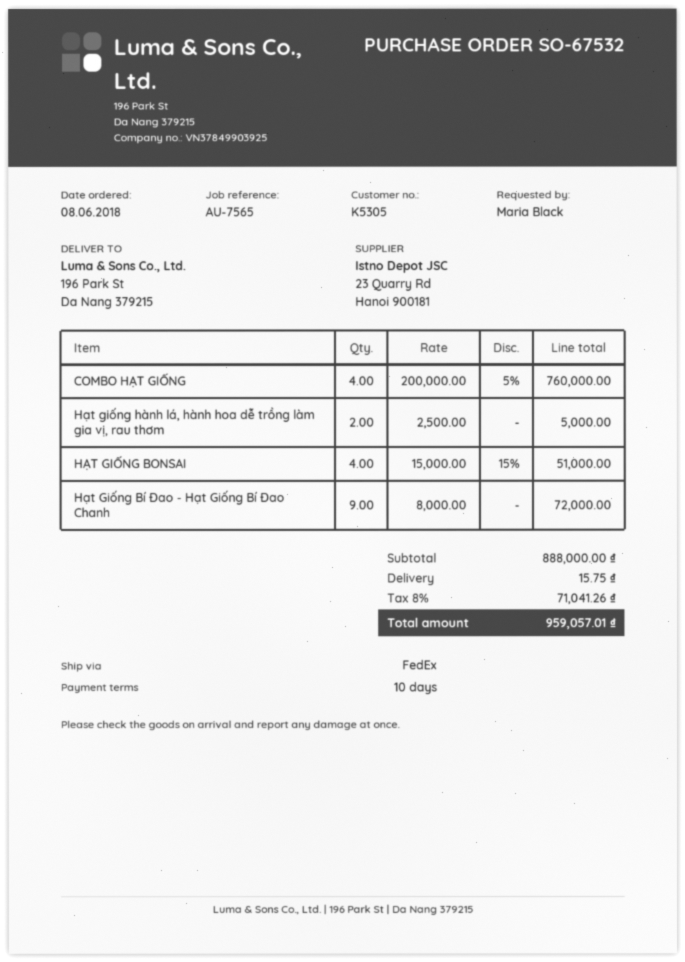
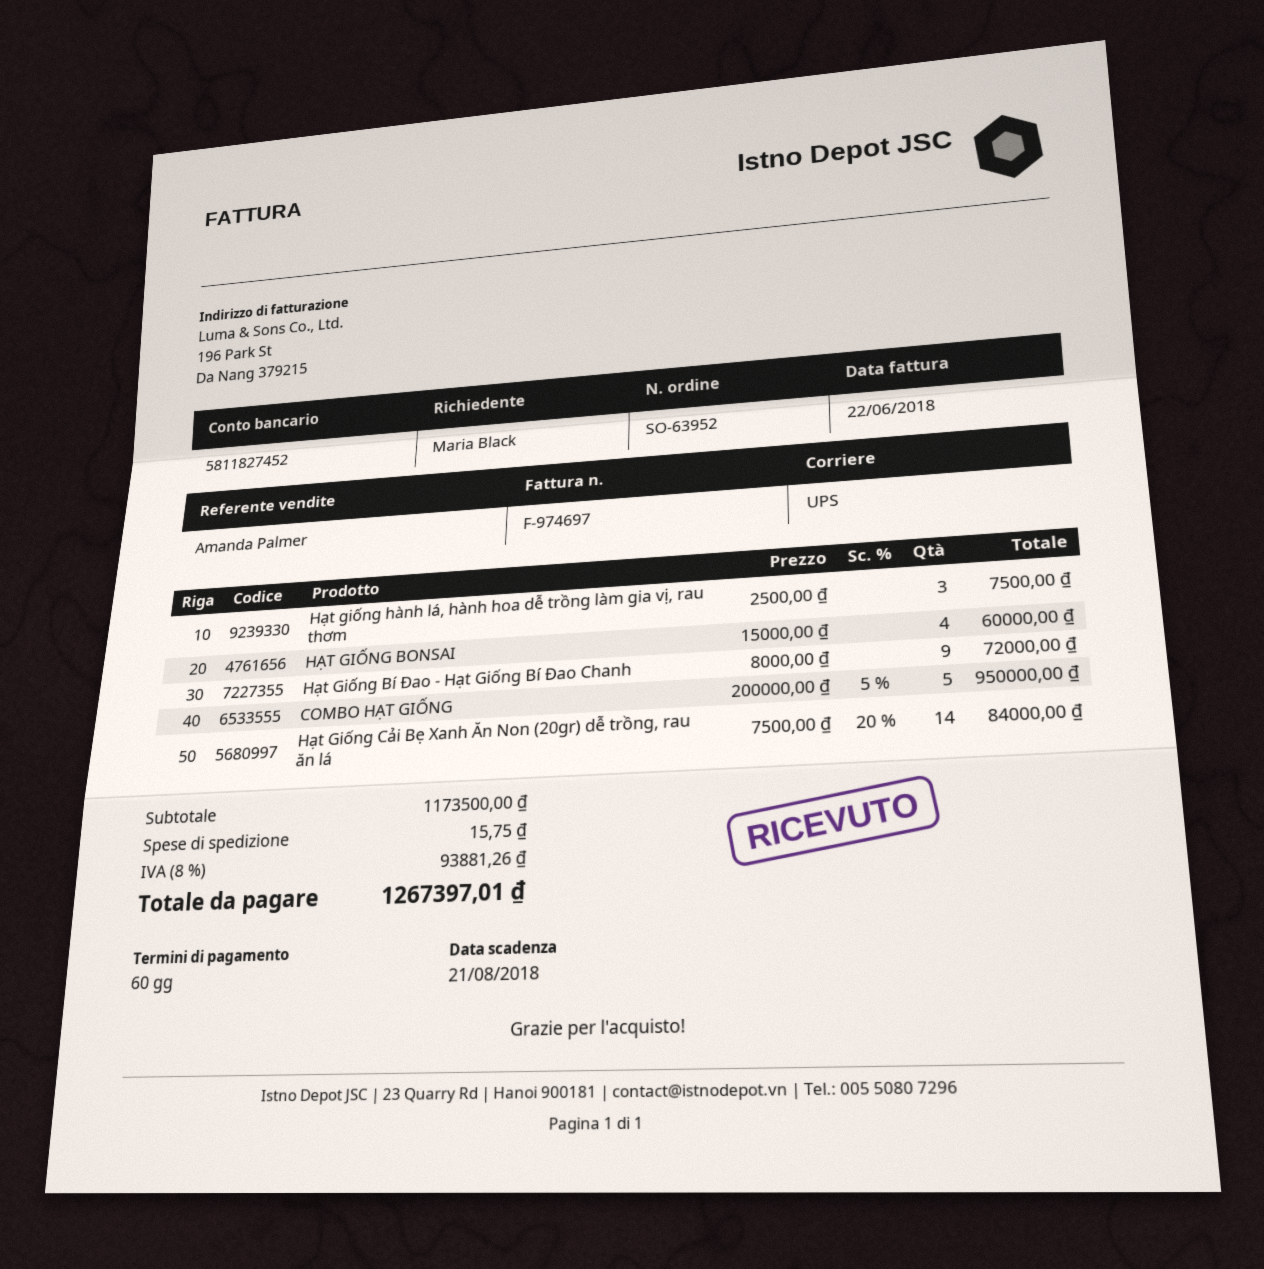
order number: SO-67532 -> SO-63952
payment terms: 10 days -> 60 days
shipping method: FedEx -> UPS
COMBO HẠT GIỐNG: 4 x 200000.00 - 5% = 760000.00 -> 5 x 200000.00 - 5% = 950000.00
Hạt giống hành lá, hành hoa dễ trồng làm gia vị, rau thơm: 2 x 2500.00 = 5000.00 -> 3 x 2500.00 = 7500.00
HẠT GIỐNG BONSAI: 4 x 15000.00 - 15% = 51000.00 -> 4 x 15000.00 = 60000.00
Hạt Giống Cải Bẹ Xanh Ăn Non (20gr) dễ trồng, rau ăn lá: none -> 14 x 7500.00 - 20% = 84000.00
subtotal: 888000.00 -> 1173500.00
tax: 8% = 71041.26 -> 8% = 93881.26
total: 959057.01 -> 1267397.01

